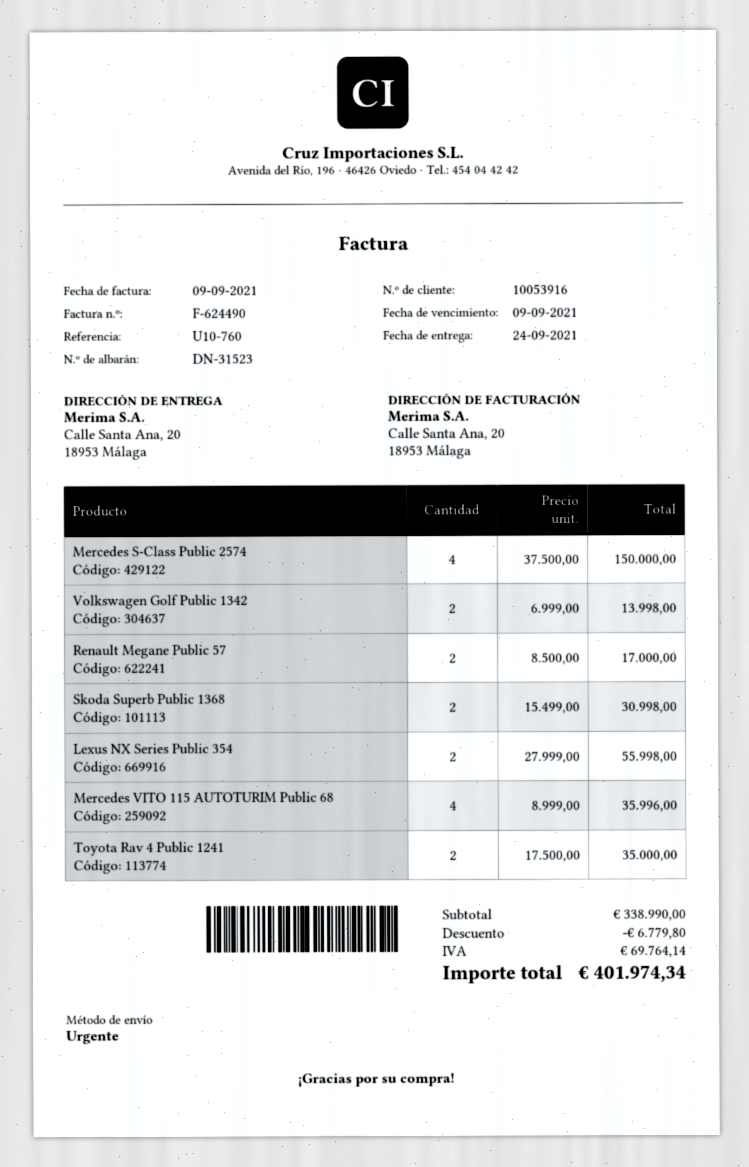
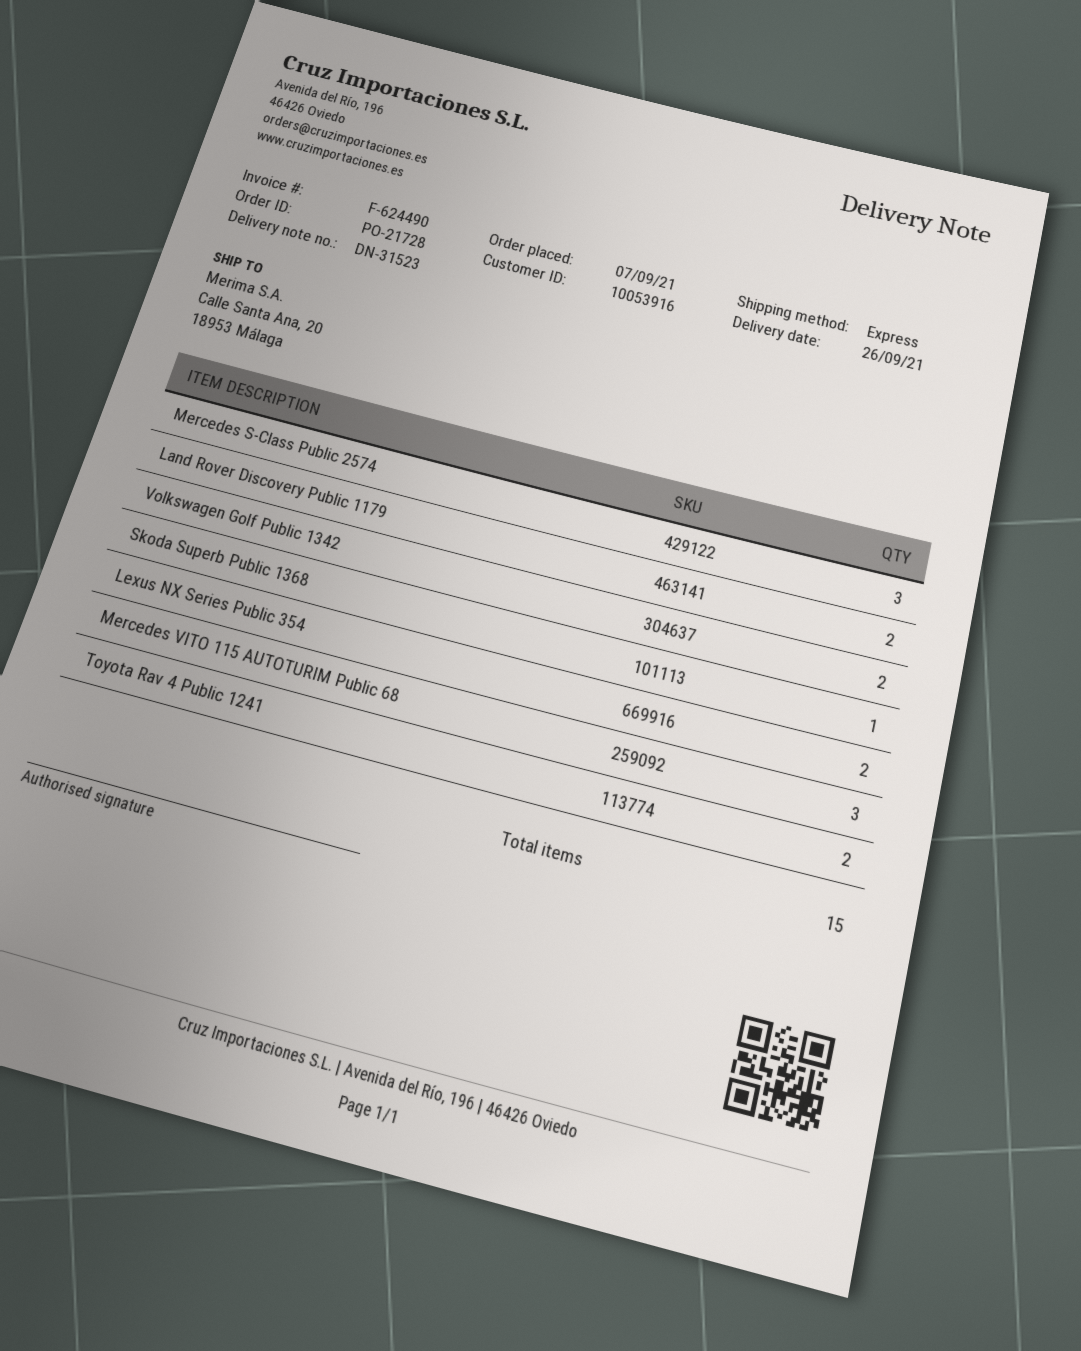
delivery date: 2021-09-24 -> 2021-09-26
Mercedes S-Class Public 2574: 4 -> 3
Renault Megane Public 57: 2 -> none
Skoda Superb Public 1368: 2 -> 1
Mercedes VITO 115 AUTOTURIM Public 68: 4 -> 3
Land Rover Discovery Public 1179: none -> 2

